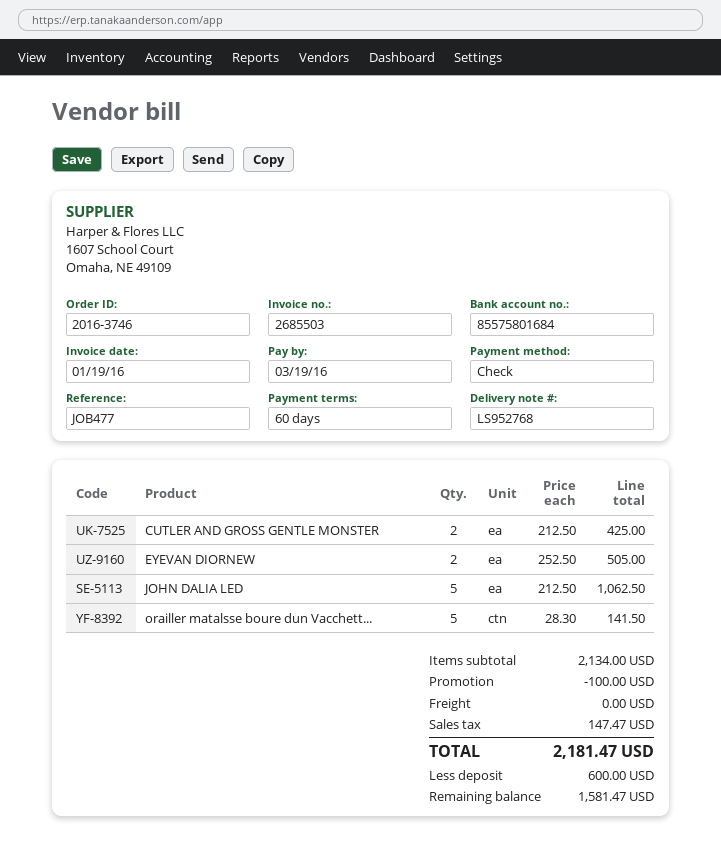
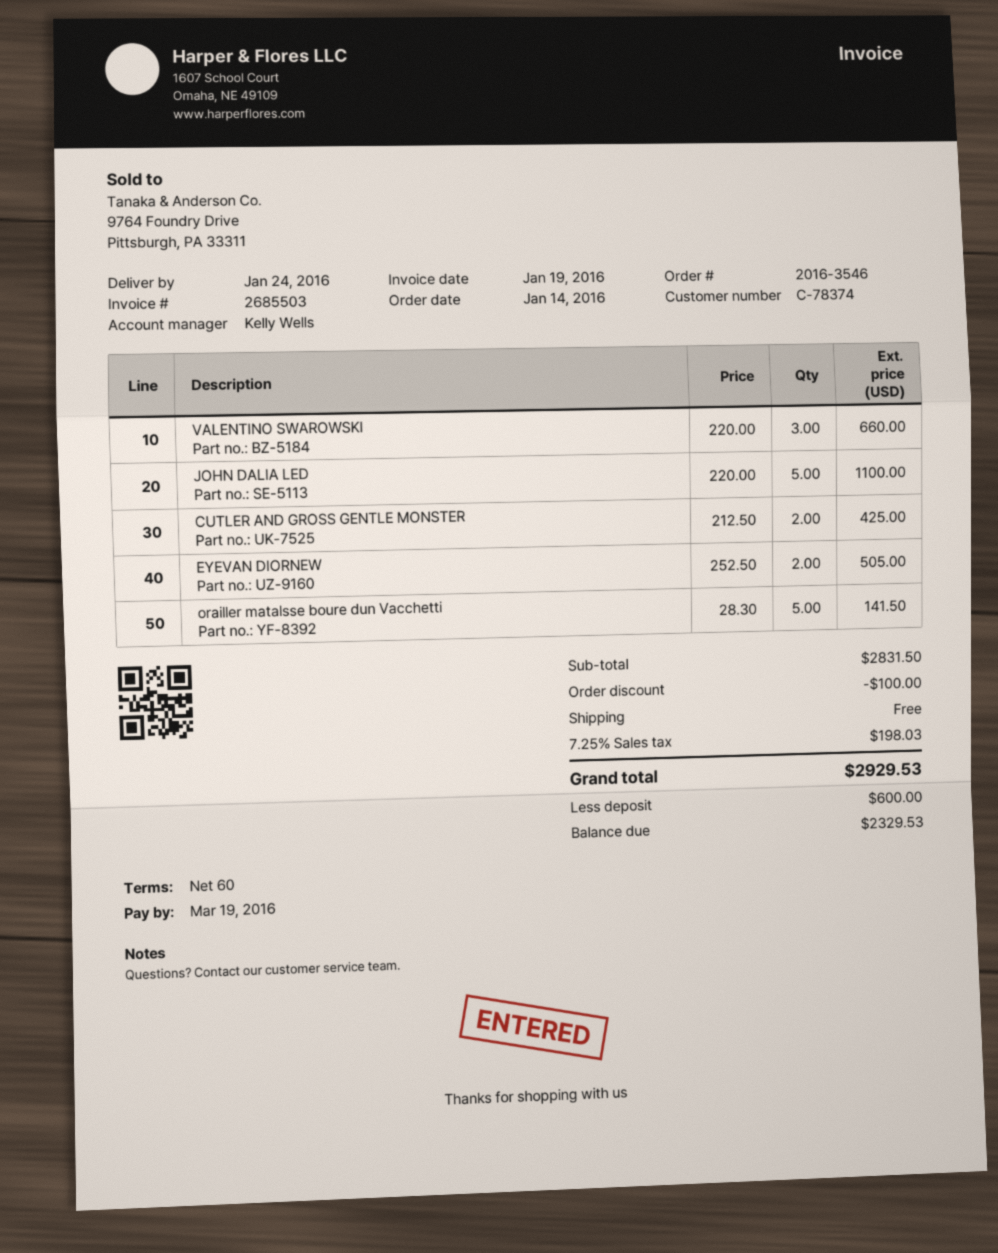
order number: 2016-3746 -> 2016-3546
JOHN DALIA LED: 5 x 212.50 = 1062.50 -> 5 x 220.00 = 1100.00
VALENTINO SWAROWSKI: none -> 3 x 220.00 = 660.00
subtotal: 2134.00 -> 2831.50
tax: 147.47 -> 198.03
total: 2181.47 -> 2929.53
balance: 1581.47 -> 2329.53

